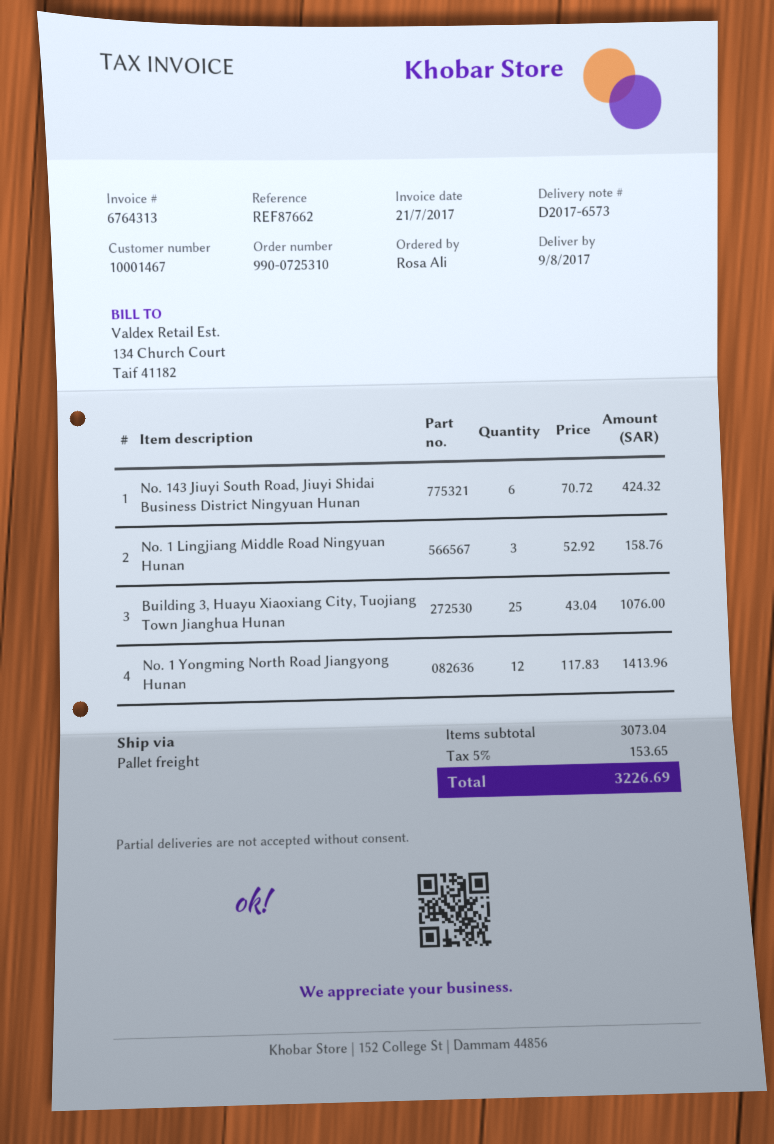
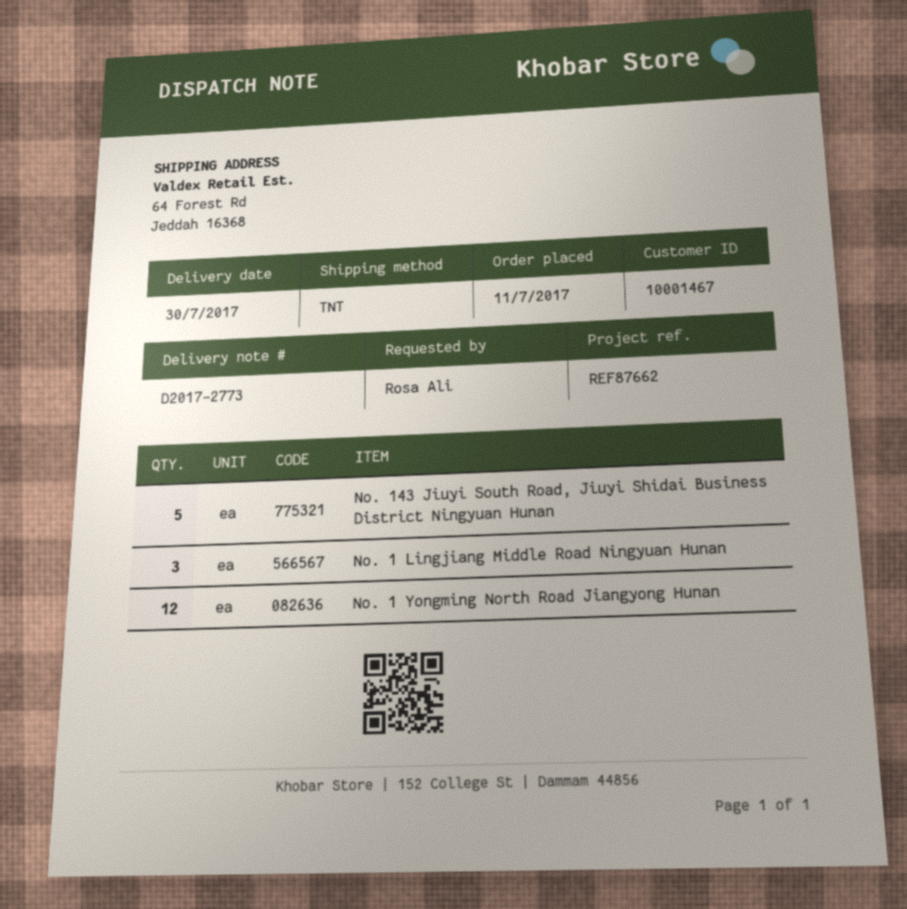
delivery note number: D2017-6573 -> D2017-2773
delivery date: 2017-08-09 -> 2017-07-30
shipping method: pallet freight -> TNT
No. 143 Jiuyi South Road, Jiuyi Shidai Business District Ningyuan Hunan: 6 -> 5
Building 3, Huayu Xiaoxiang City, Tuojiang Town Jianghua Hunan: 25 -> none

